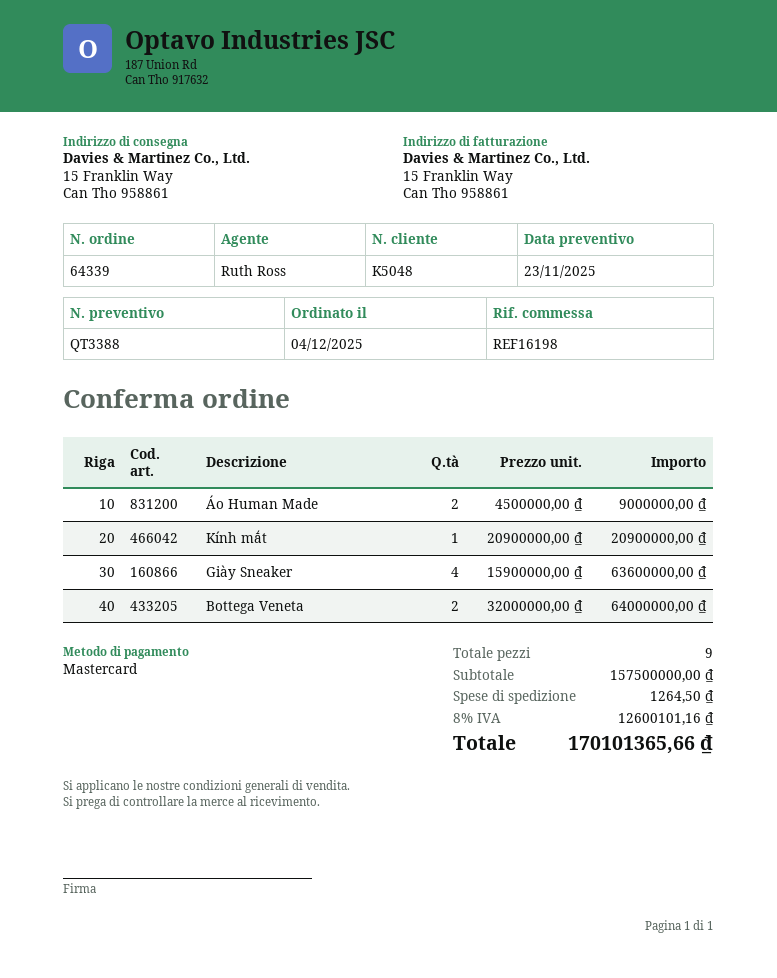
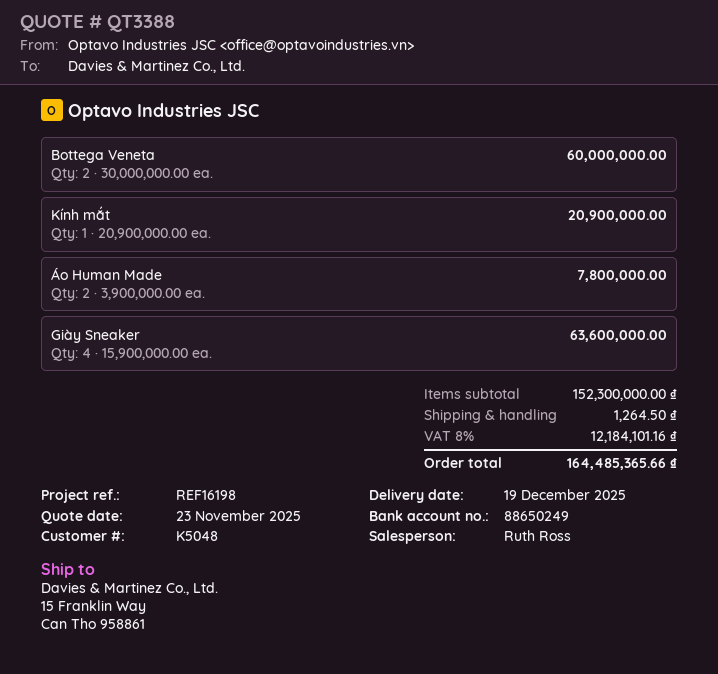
Áo Human Made: 2 x 4500000.00 = 9000000.00 -> 2 x 3900000.00 = 7800000.00
Bottega Veneta: 2 x 32000000.00 = 64000000.00 -> 2 x 30000000.00 = 60000000.00
subtotal: 157500000.00 -> 152300000.00
tax: 8% = 12600101.16 -> 8% = 12184101.16
total: 170101365.66 -> 164485365.66

